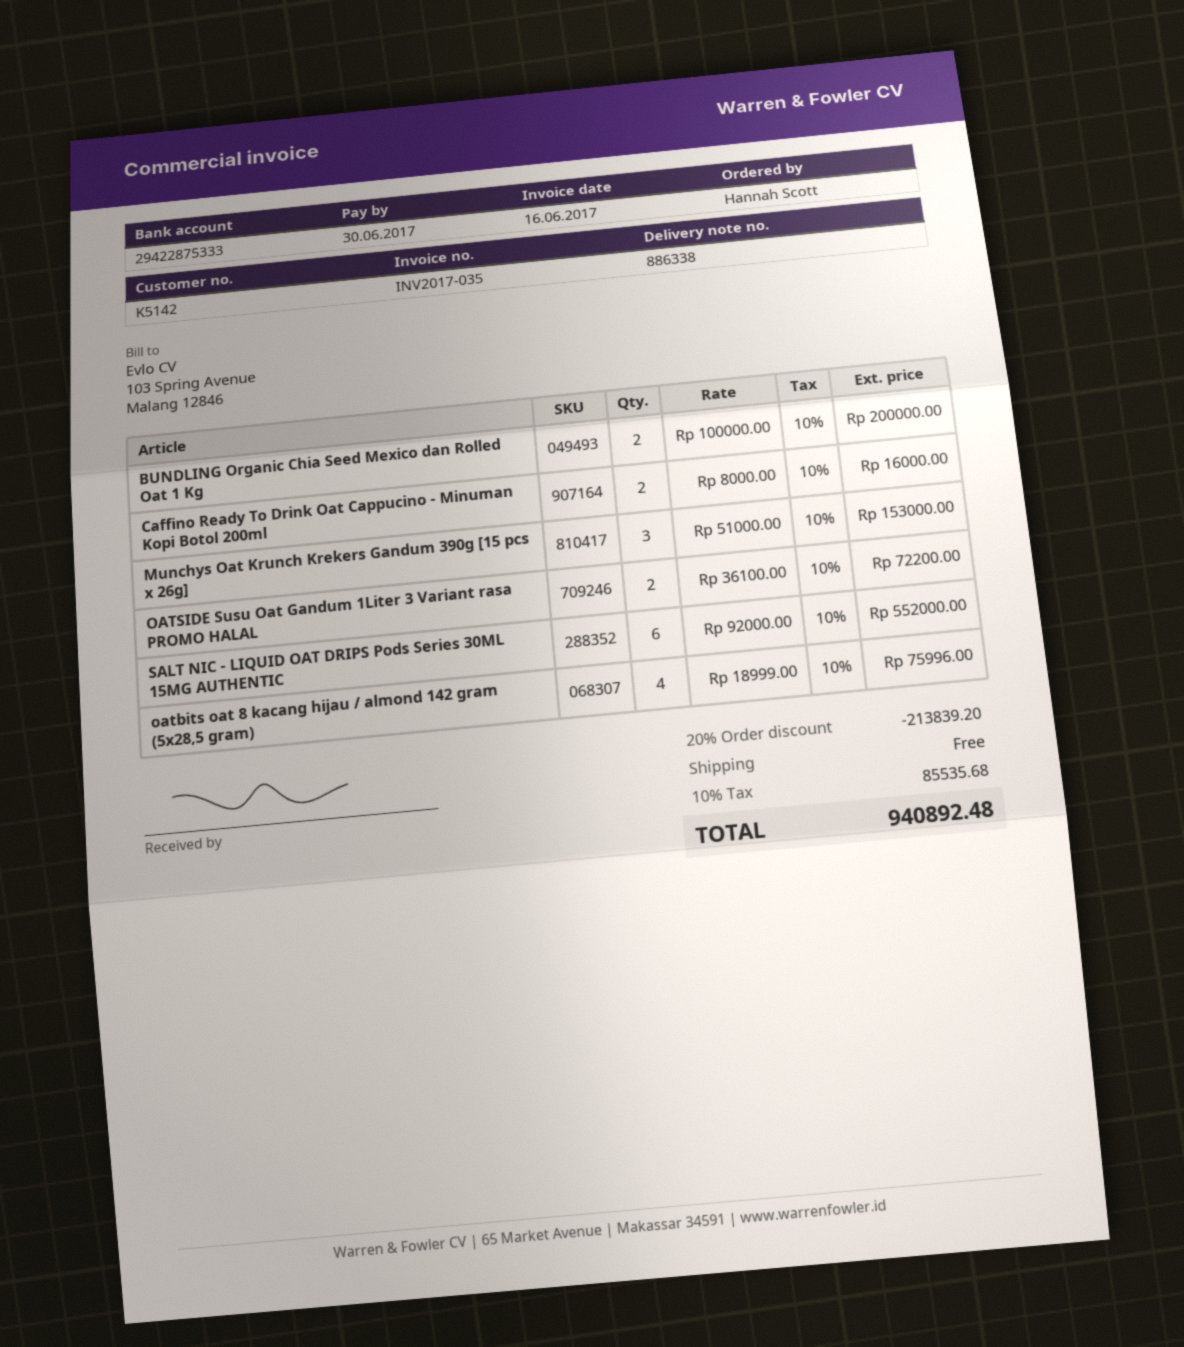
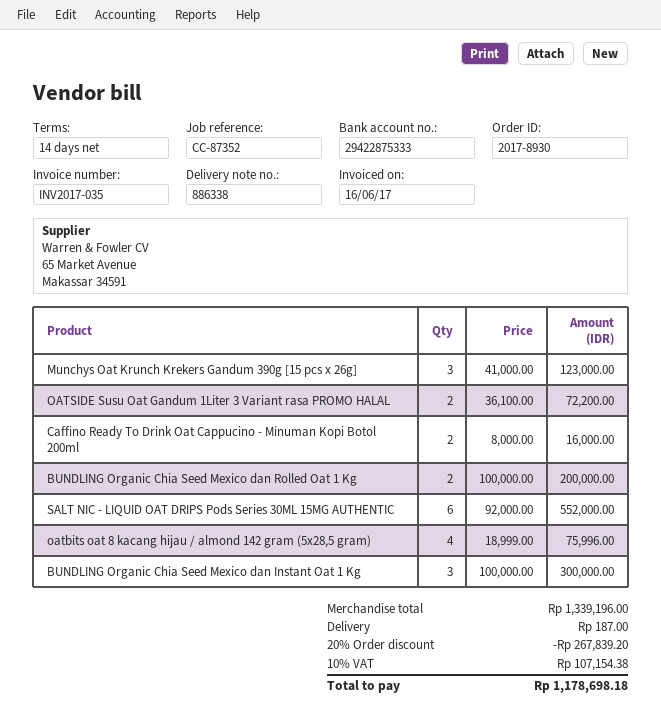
Munchys Oat Krunch Krekers Gandum 390g [15 pcs x 26g]: 3 x 51000.00 = 153000.00 -> 3 x 41000.00 = 123000.00
BUNDLING Organic Chia Seed Mexico dan Instant Oat 1 Kg: none -> 3 x 100000.00 = 300000.00
discount: 20% = 213839.20 -> 20% = 267839.20
shipping: 0.00 -> 187.00
tax: 10% = 85535.68 -> 10% = 107154.38
total: 940892.48 -> 1178698.18

